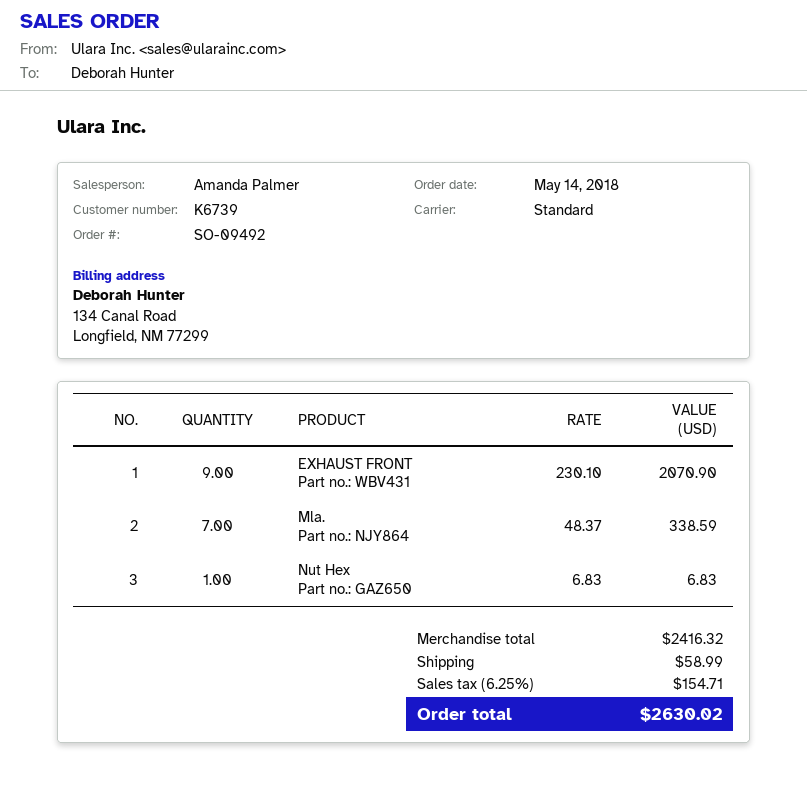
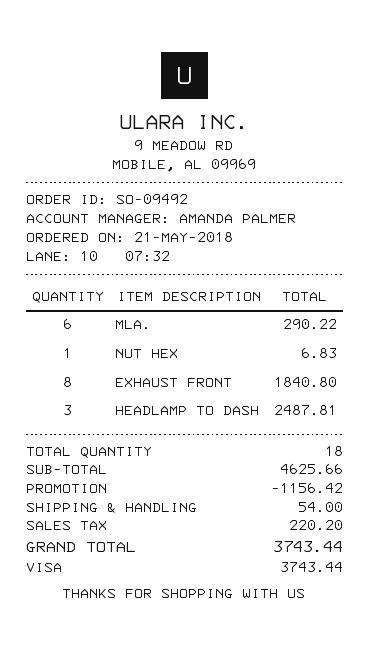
order date: 2018-05-14 -> 2018-05-21
EXHAUST FRONT: 9 for 2070.90 -> 8 for 1840.80
Mla.: 7 for 338.59 -> 6 for 290.22
HEADLAMP TO DASH: none -> 3 for 2487.81
subtotal: 2416.32 -> 4625.66
discount: none -> 1156.42
shipping: 58.99 -> 54.00
tax: 154.71 -> 220.20
total: 2630.02 -> 3743.44

